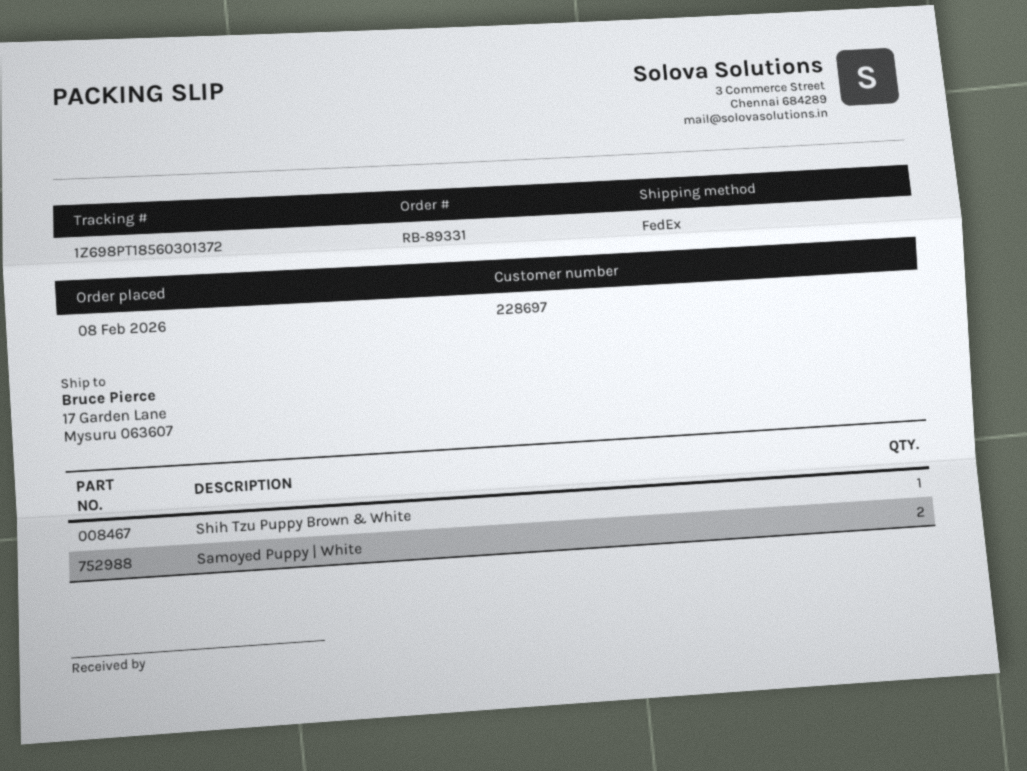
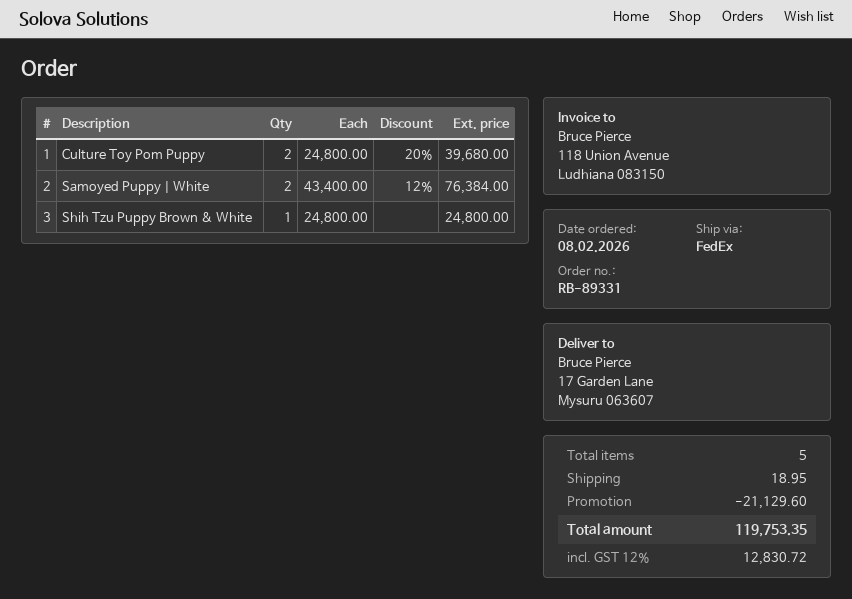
Culture Toy Pom Puppy: none -> 2

